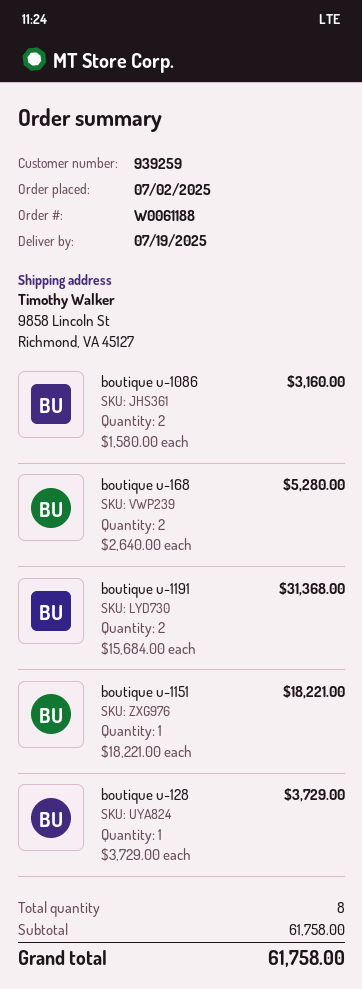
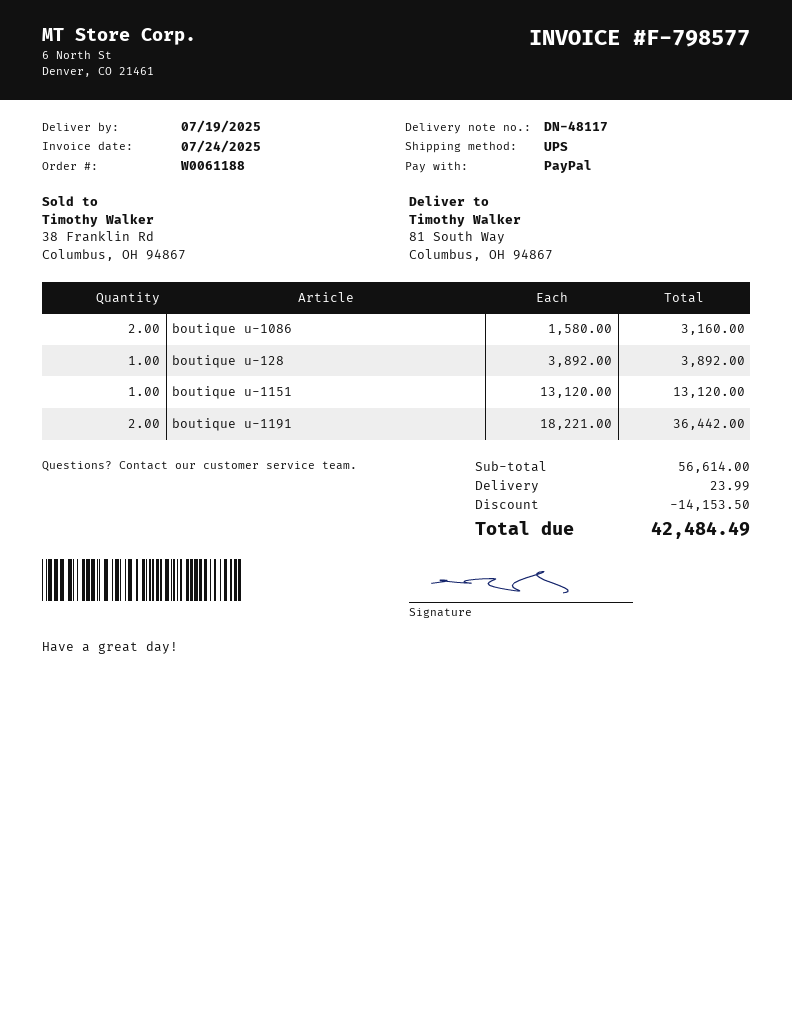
ship to: 9858 Lincoln St, Richmond, VA 45127 -> 81 South Way, Columbus, OH 94867
boutique u-168: 2 x 2640.00 = 5280.00 -> none
boutique u-1191: 2 x 15684.00 = 31368.00 -> 2 x 18221.00 = 36442.00
boutique u-1151: 1 x 18221.00 = 18221.00 -> 1 x 13120.00 = 13120.00
boutique u-128: 1 x 3729.00 = 3729.00 -> 1 x 3892.00 = 3892.00
subtotal: 61758.00 -> 56614.00
discount: none -> 14153.50
shipping: none -> 23.99
total: 61758.00 -> 42484.49

